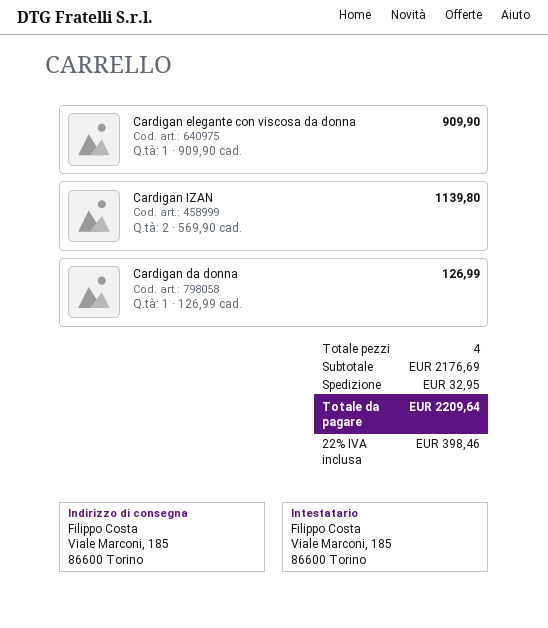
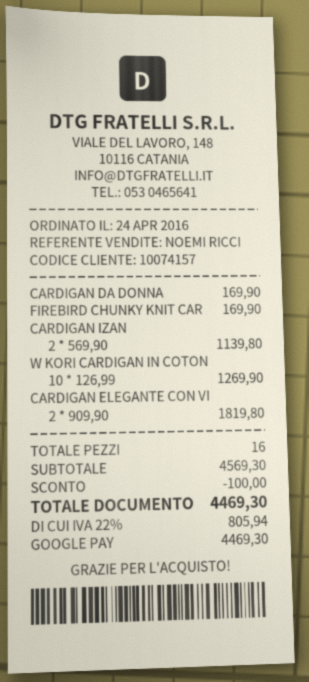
Cardigan elegante con viscosa da donna: 1 x 909.90 = 909.90 -> 2 x 909.90 = 1819.80
Cardigan da donna: 1 x 126.99 = 126.99 -> 1 x 169.90 = 169.90
FIREBIRD CHUNKY KNIT CAR: none -> 1 x 169.90 = 169.90
W KORI CARDIGAN IN COTON: none -> 10 x 126.99 = 1269.90
total quantity: 4 -> 16
subtotal: 2176.69 -> 4569.30
discount: none -> 100.00
shipping: 32.95 -> none
tax: 22% = 398.46 -> 22% = 805.94
total: 2209.64 -> 4469.30

